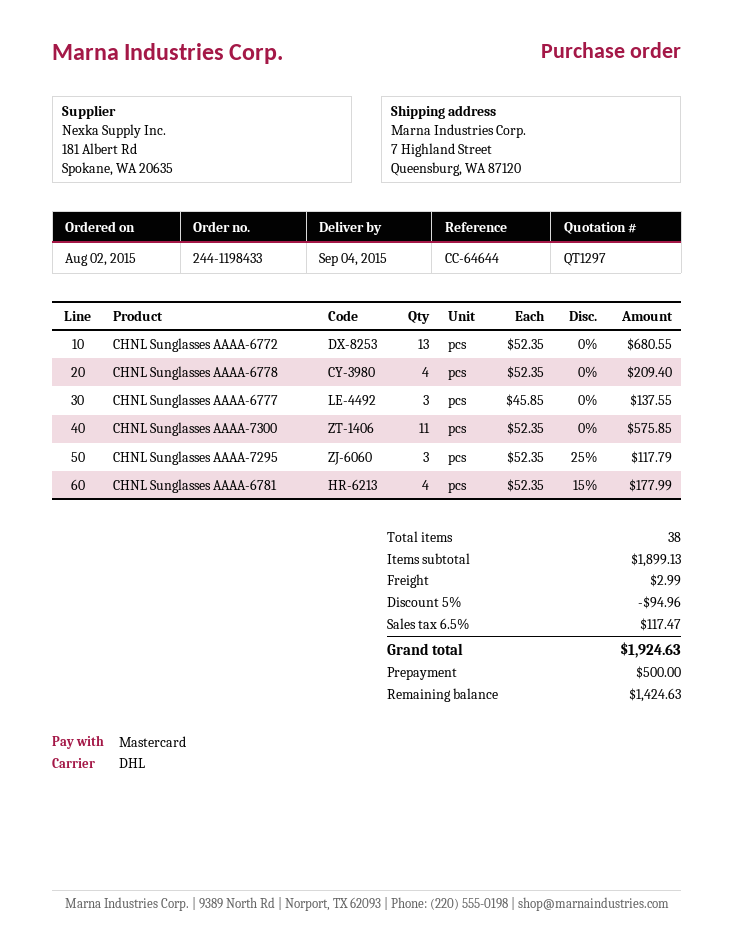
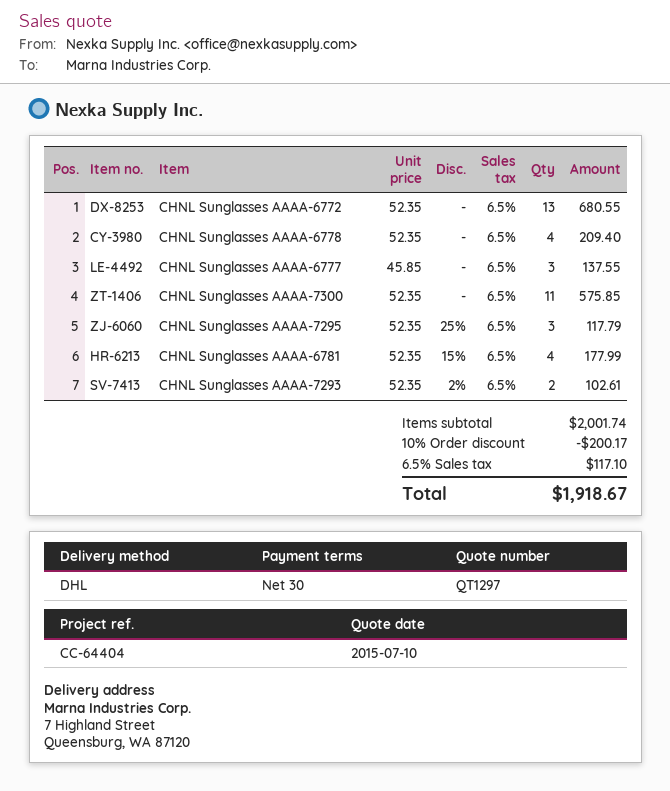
reference: CC-64644 -> CC-64404
CHNL Sunglasses AAAA-7293: none -> 2 x 52.35 - 2% = 102.61
subtotal: 1899.13 -> 2001.74
discount: 5% = 94.96 -> 10% = 200.17
shipping: 2.99 -> none
tax: 6.5% = 117.47 -> 6.5% = 117.10
total: 1924.63 -> 1918.67

